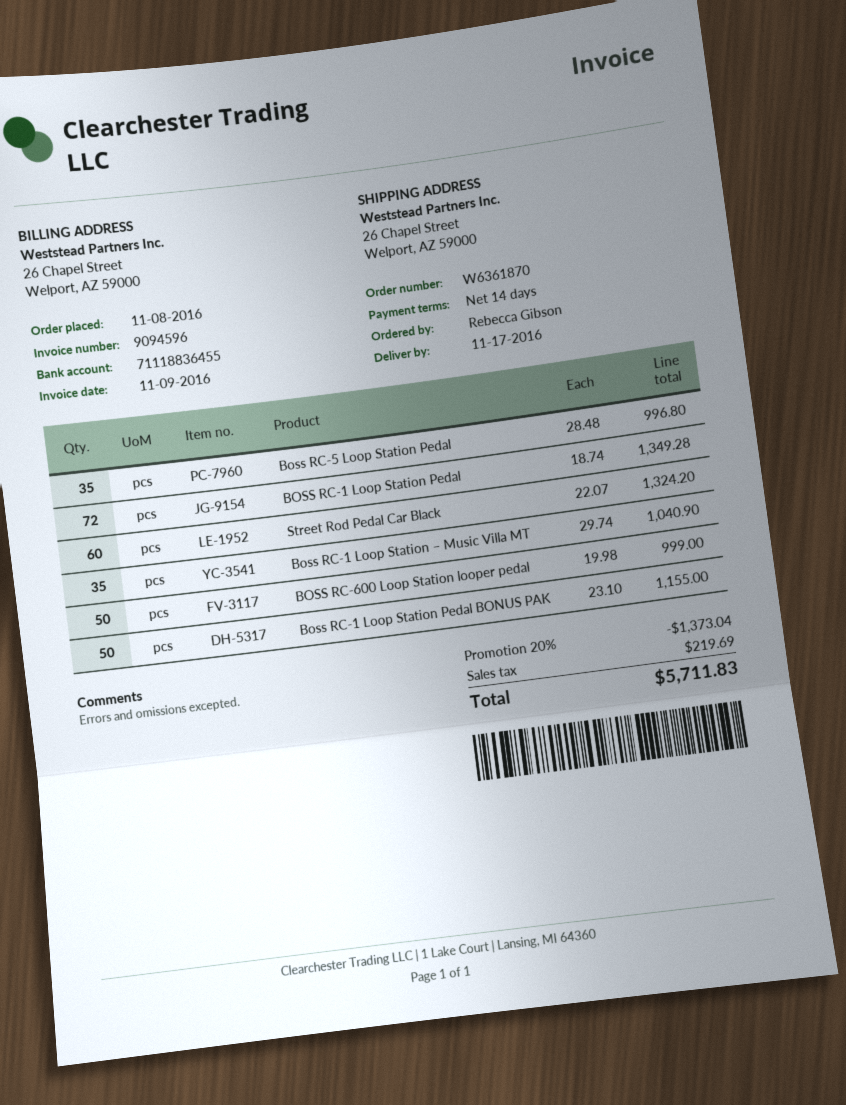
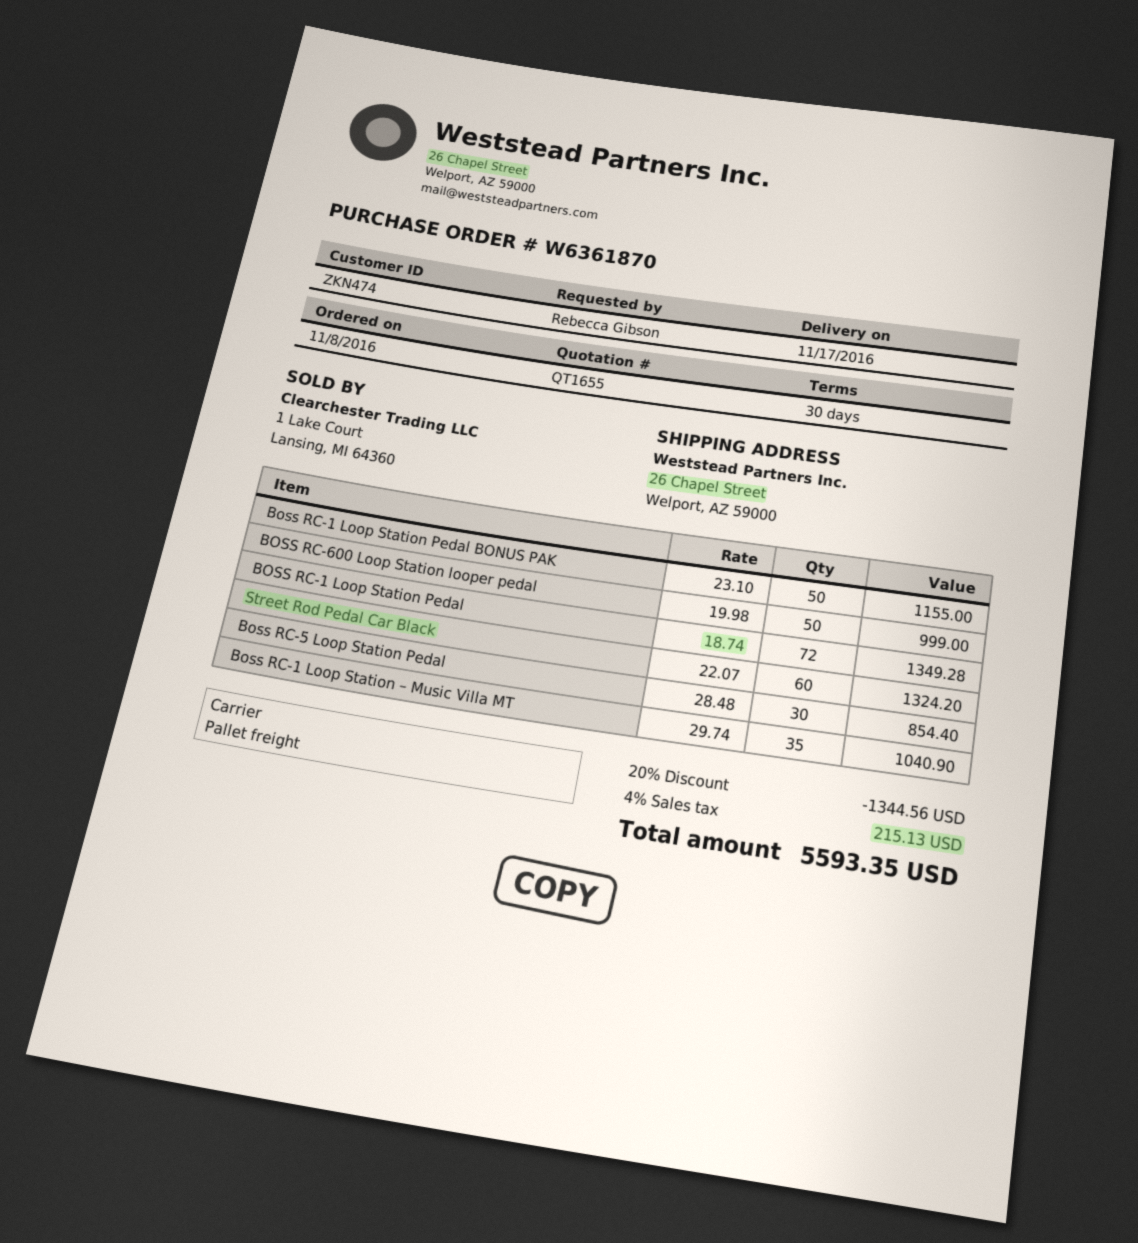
payment terms: 14 days -> 30 days
Boss RC-5 Loop Station Pedal: 35 x 28.48 = 996.80 -> 30 x 28.48 = 854.40
discount: 20% = 1373.04 -> 20% = 1344.56
tax: 219.69 -> 215.13
total: 5711.83 -> 5593.35

